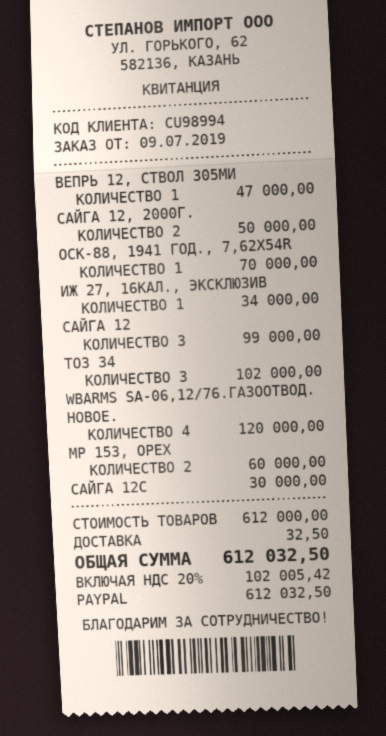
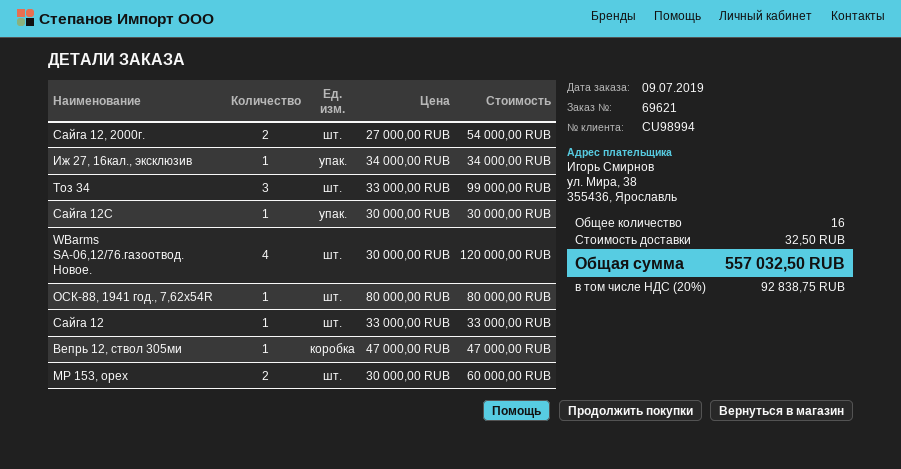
САЙГА 12, 2000Г.: 2 for 50000.00 -> 2 for 54000.00
ОСК-88, 1941 ГОД., 7,62Х54R: 1 for 70000.00 -> 1 for 80000.00
САЙГА 12: 3 for 99000.00 -> 1 for 33000.00
ТОЗ 34: 3 for 102000.00 -> 3 for 99000.00
tax: 20% = 102005.42 -> 20% = 92838.75
total: 612032.50 -> 557032.50

